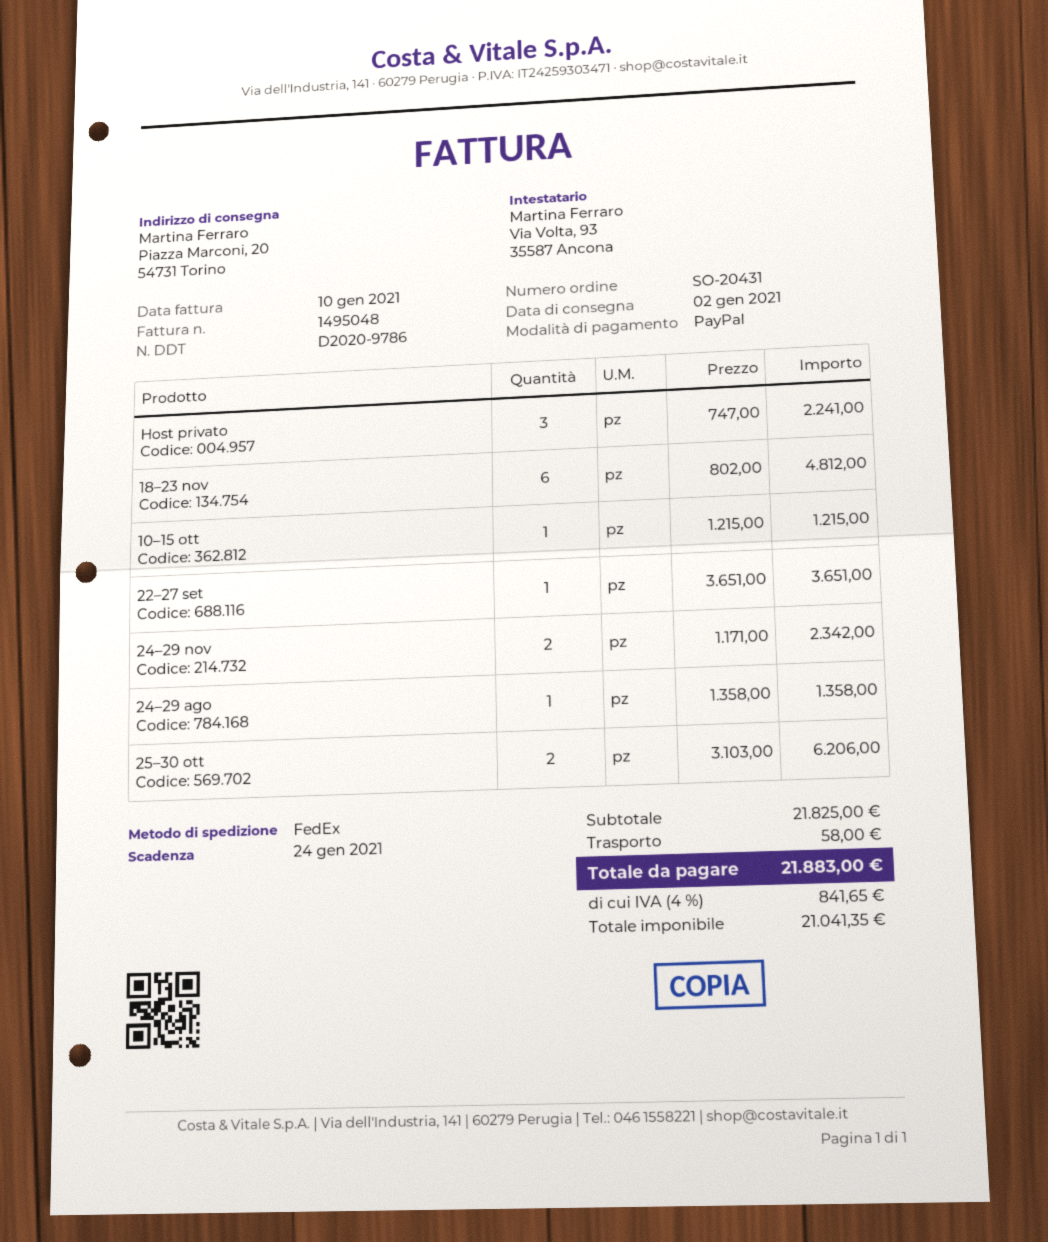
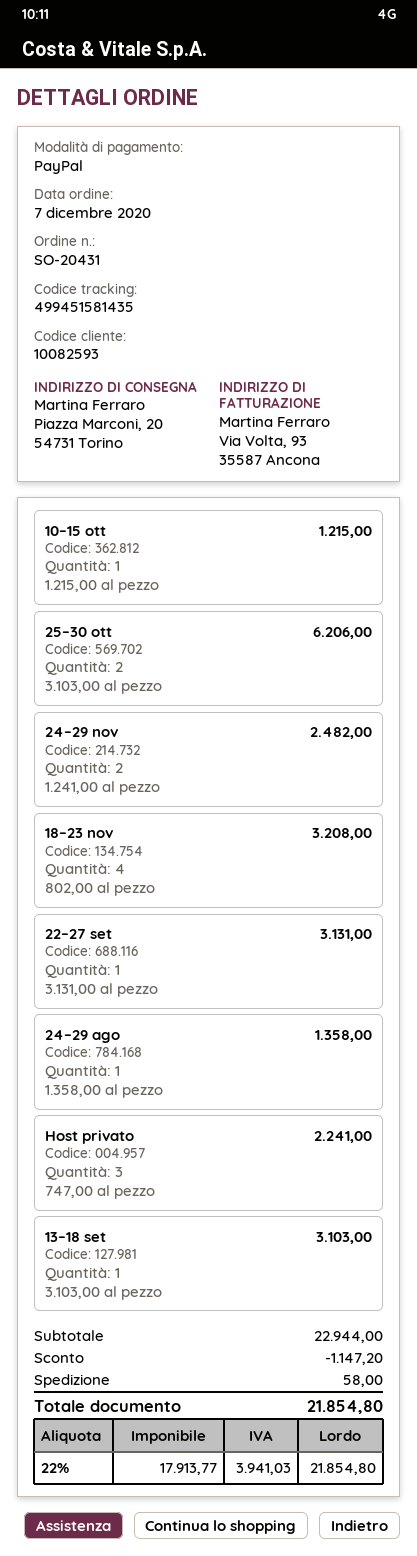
18–23 nov: 6 x 802.00 = 4812.00 -> 4 x 802.00 = 3208.00
22–27 set: 1 x 3651.00 = 3651.00 -> 1 x 3131.00 = 3131.00
24–29 nov: 2 x 1171.00 = 2342.00 -> 2 x 1241.00 = 2482.00
13–18 set: none -> 1 x 3103.00 = 3103.00
subtotal: 21825.00 -> 22944.00
discount: none -> 1147.20
net: 21041.35 -> 17913.77
tax: 4% = 841.65 -> 22% = 3941.03
total: 21883.00 -> 21854.80

